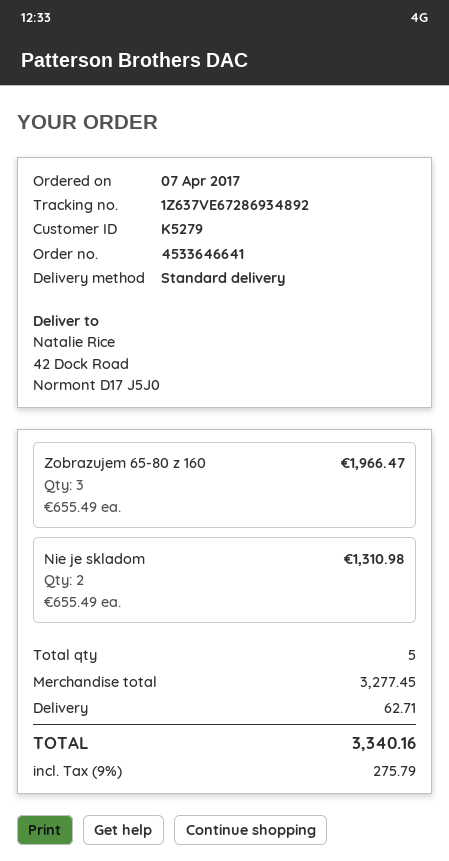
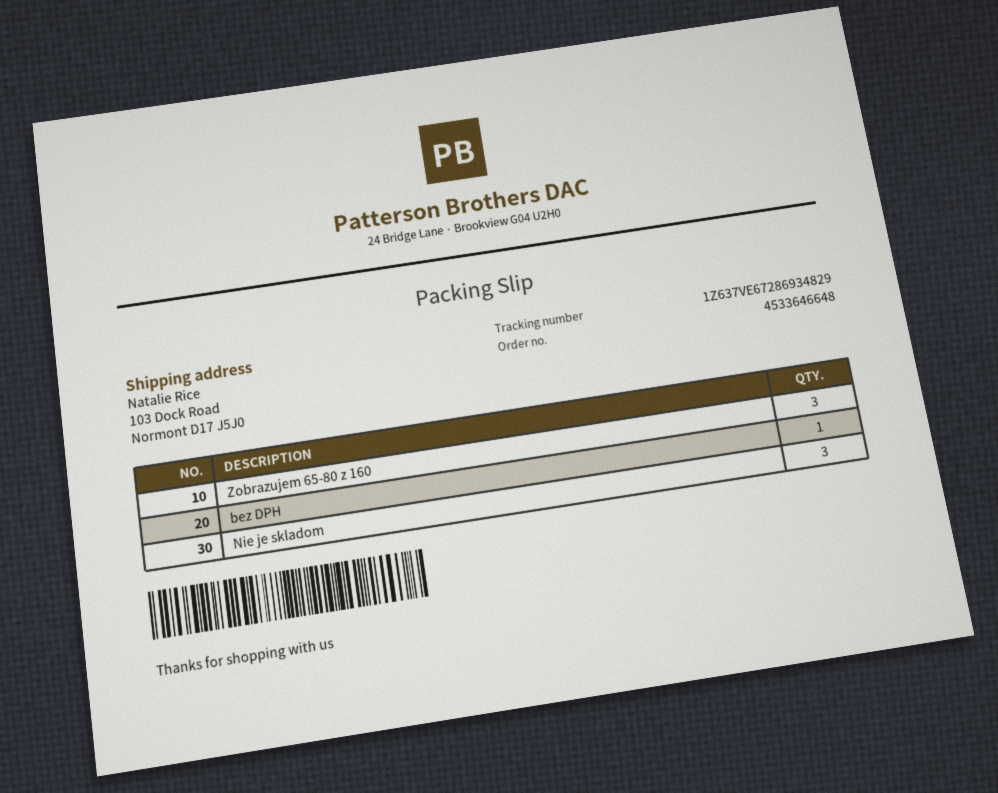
order number: 4533646641 -> 4533646648
tracking number: 1Z637VE67286934892 -> 1Z637VE67286934829
ship to: 42 Dock Road, Normont D17 J5J0 -> 103 Dock Road, Normont D17 J5J0
Nie je skladom: 2 -> 3
bez DPH: none -> 1

